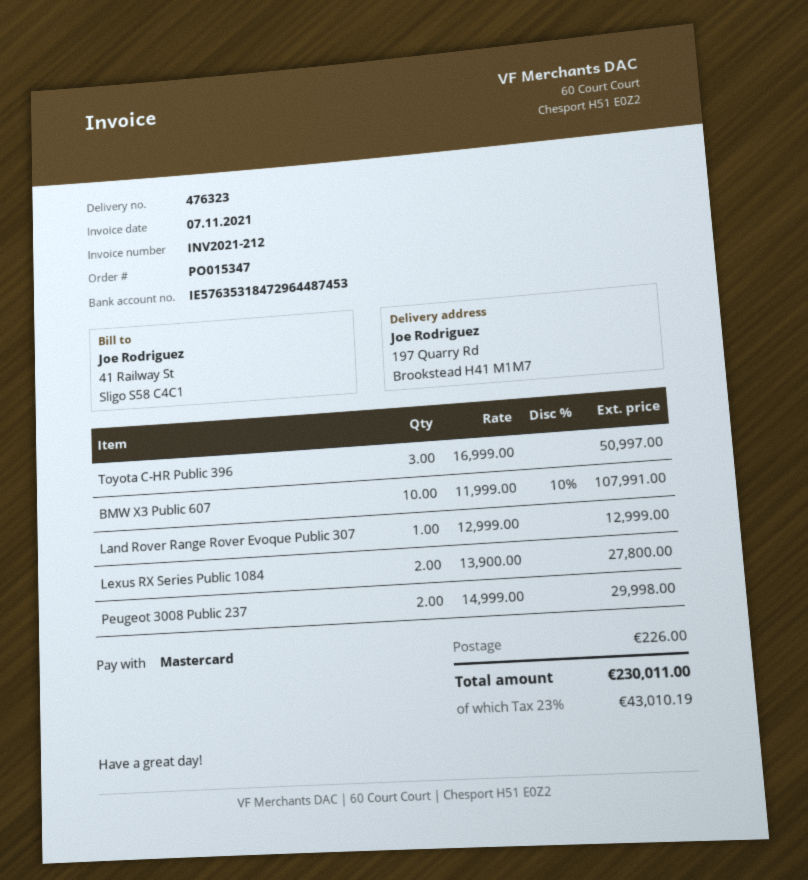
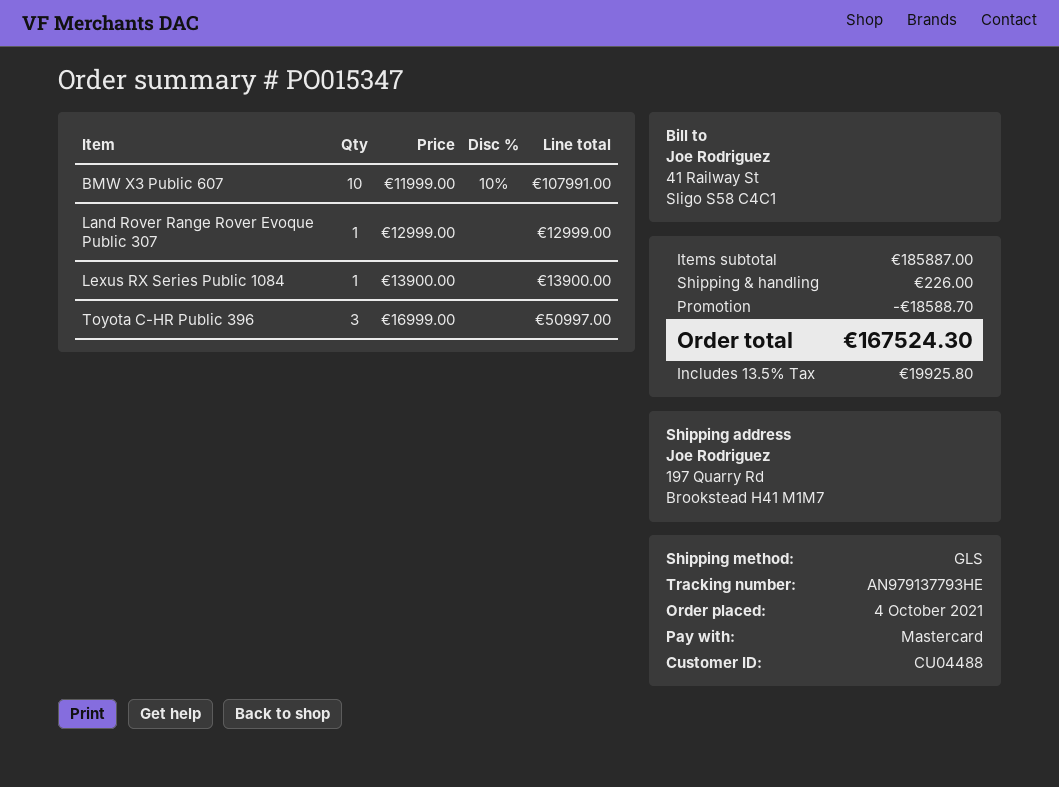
Lexus RX Series Public 1084: 2 x 13900.00 = 27800.00 -> 1 x 13900.00 = 13900.00
Peugeot 3008 Public 237: 2 x 14999.00 = 29998.00 -> none
discount: none -> 18588.70
tax: 23% = 43010.19 -> 13.5% = 19925.80
total: 230011.00 -> 167524.30

